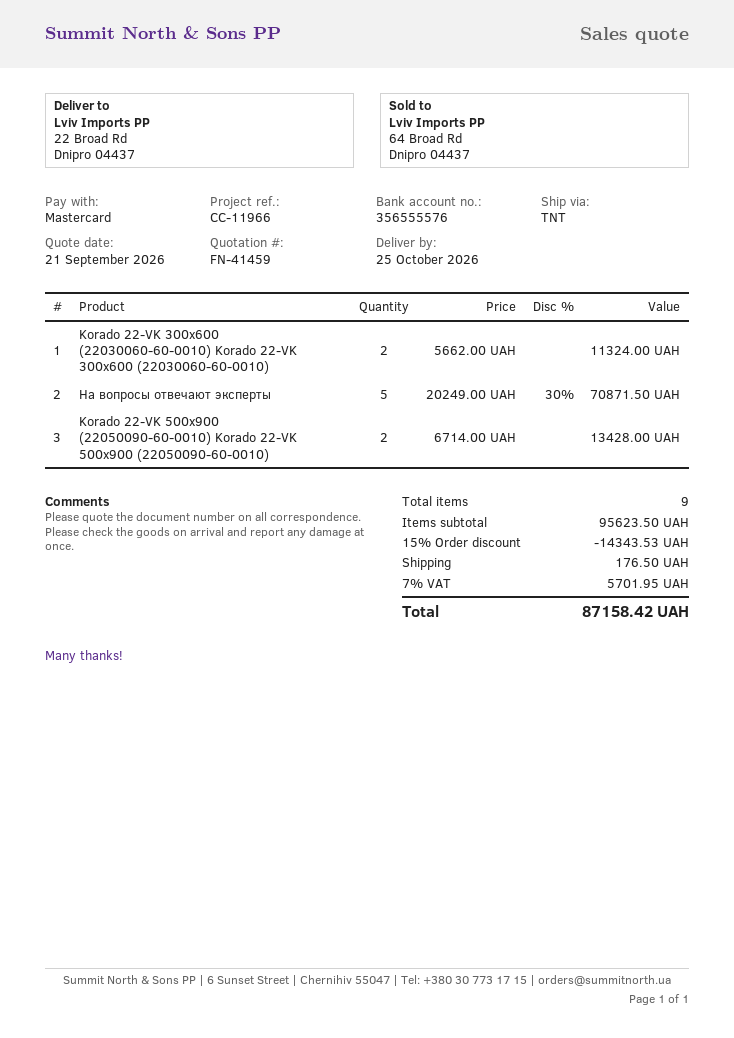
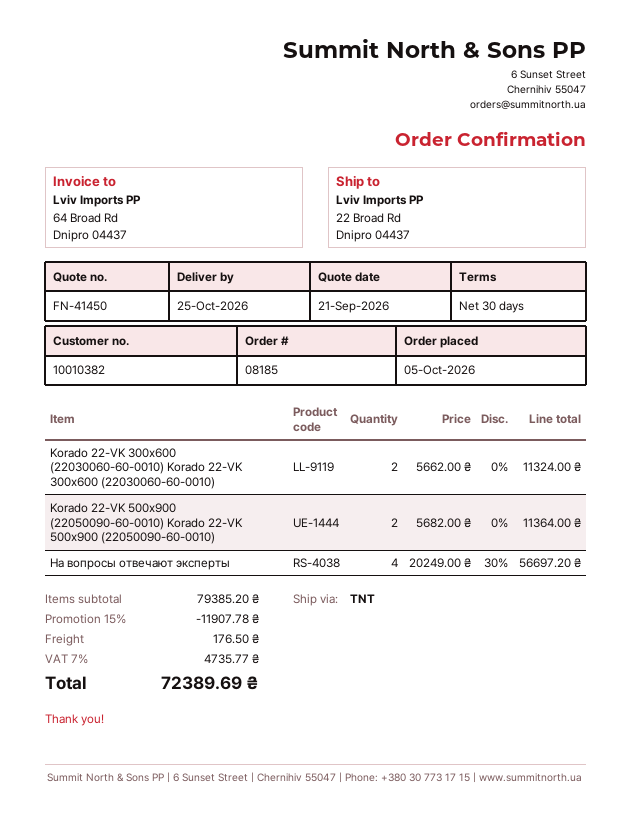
quote number: FN-41459 -> FN-41450
На вопросы отвечают эксперты: 5 x 20249.00 - 30% = 70871.50 -> 4 x 20249.00 - 30% = 56697.20
Korado 22-VK 500x900 (22050090-60-0010) Korado 22-VK 500x900 (22050090-60-0010): 2 x 6714.00 = 13428.00 -> 2 x 5682.00 = 11364.00
subtotal: 95623.50 -> 79385.20
discount: 15% = 14343.53 -> 15% = 11907.78
tax: 7% = 5701.95 -> 7% = 4735.77
total: 87158.42 -> 72389.69

